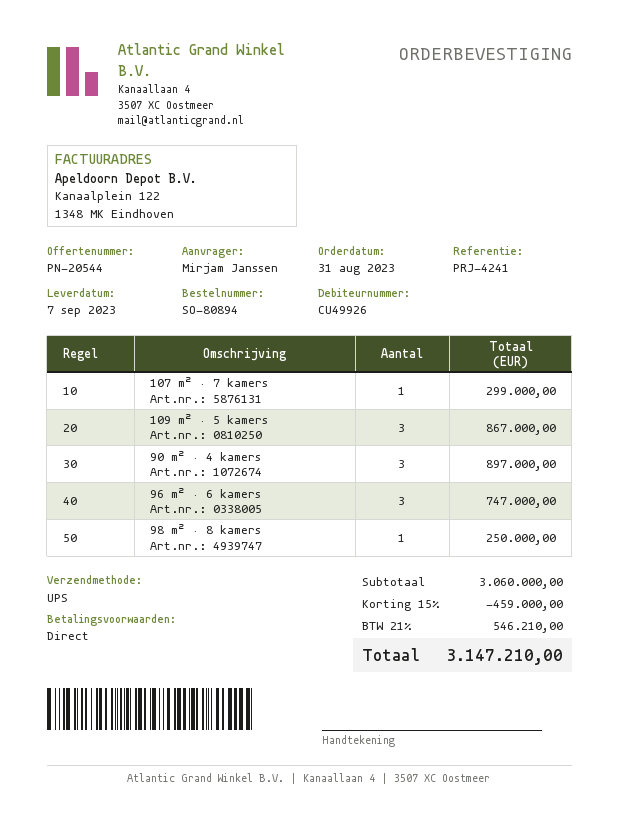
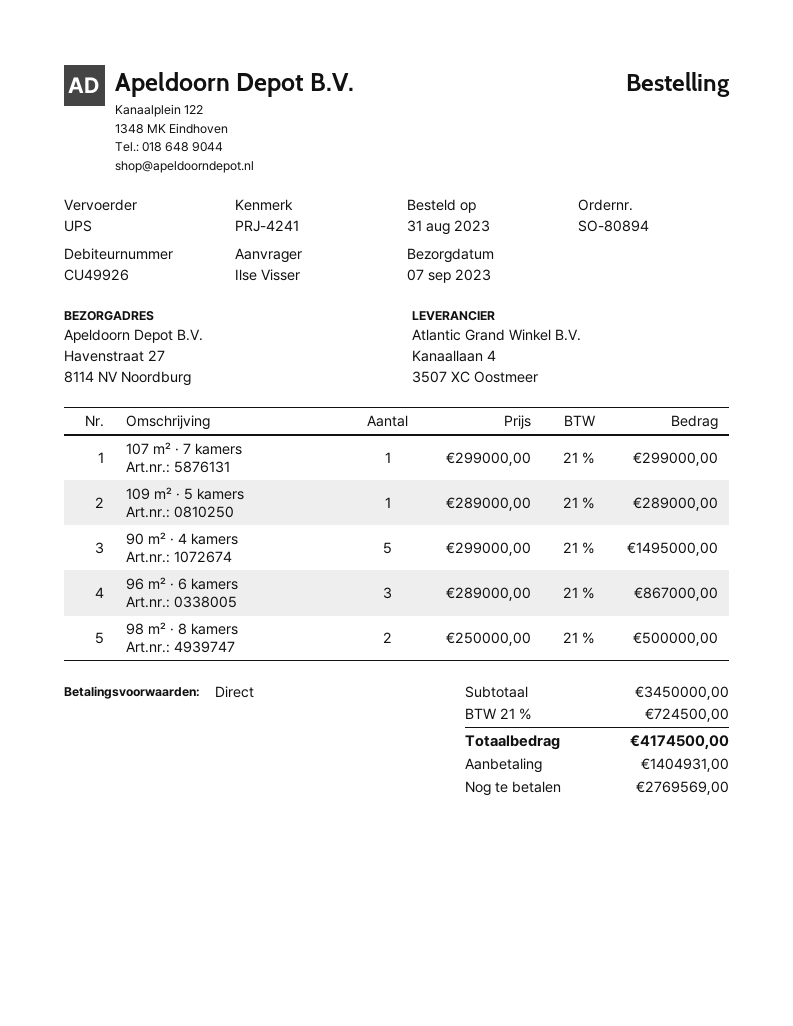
ordered by: Mirjam Janssen -> Ilse Visser
109 m² · 5 kamers: 3 for 867000.00 -> 1 for 289000.00
90 m² · 4 kamers: 3 for 897000.00 -> 5 for 1495000.00
96 m² · 6 kamers: 3 for 747000.00 -> 3 for 867000.00
98 m² · 8 kamers: 1 for 250000.00 -> 2 for 500000.00
subtotal: 3060000.00 -> 3450000.00
discount: 15% = 459000.00 -> none
tax: 21% = 546210.00 -> 21% = 724500.00
total: 3147210.00 -> 4174500.00

